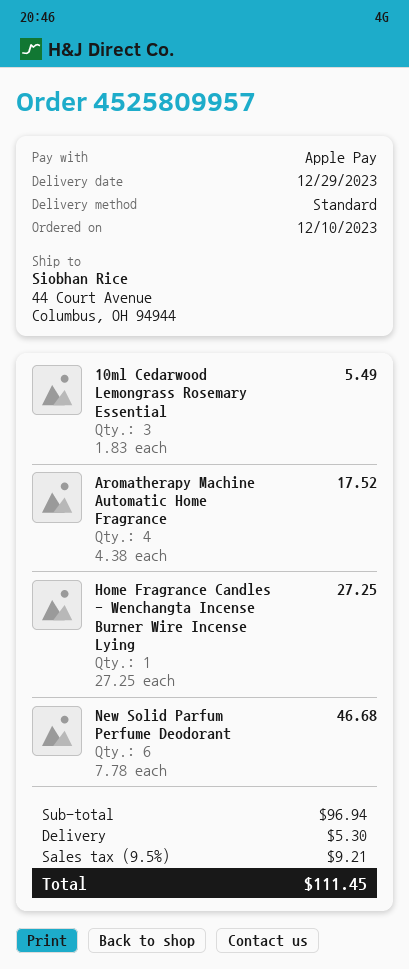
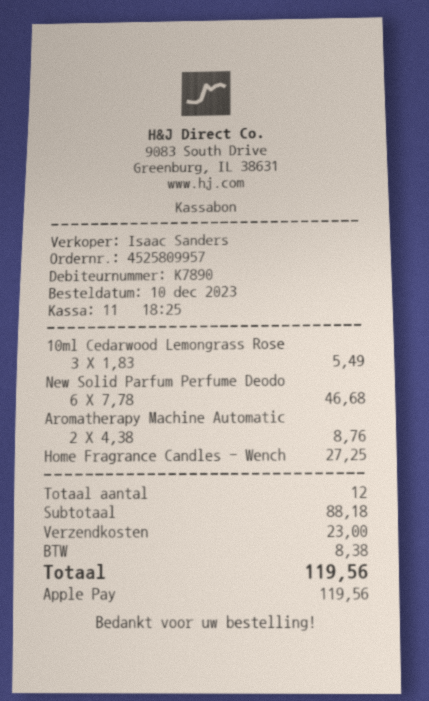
Aromatherapy Machine Automatic Home Fragrance: 4 x 4.38 = 17.52 -> 2 x 4.38 = 8.76
subtotal: 96.94 -> 88.18
shipping: 5.30 -> 23.00
tax: 9.21 -> 8.38
total: 111.45 -> 119.56

